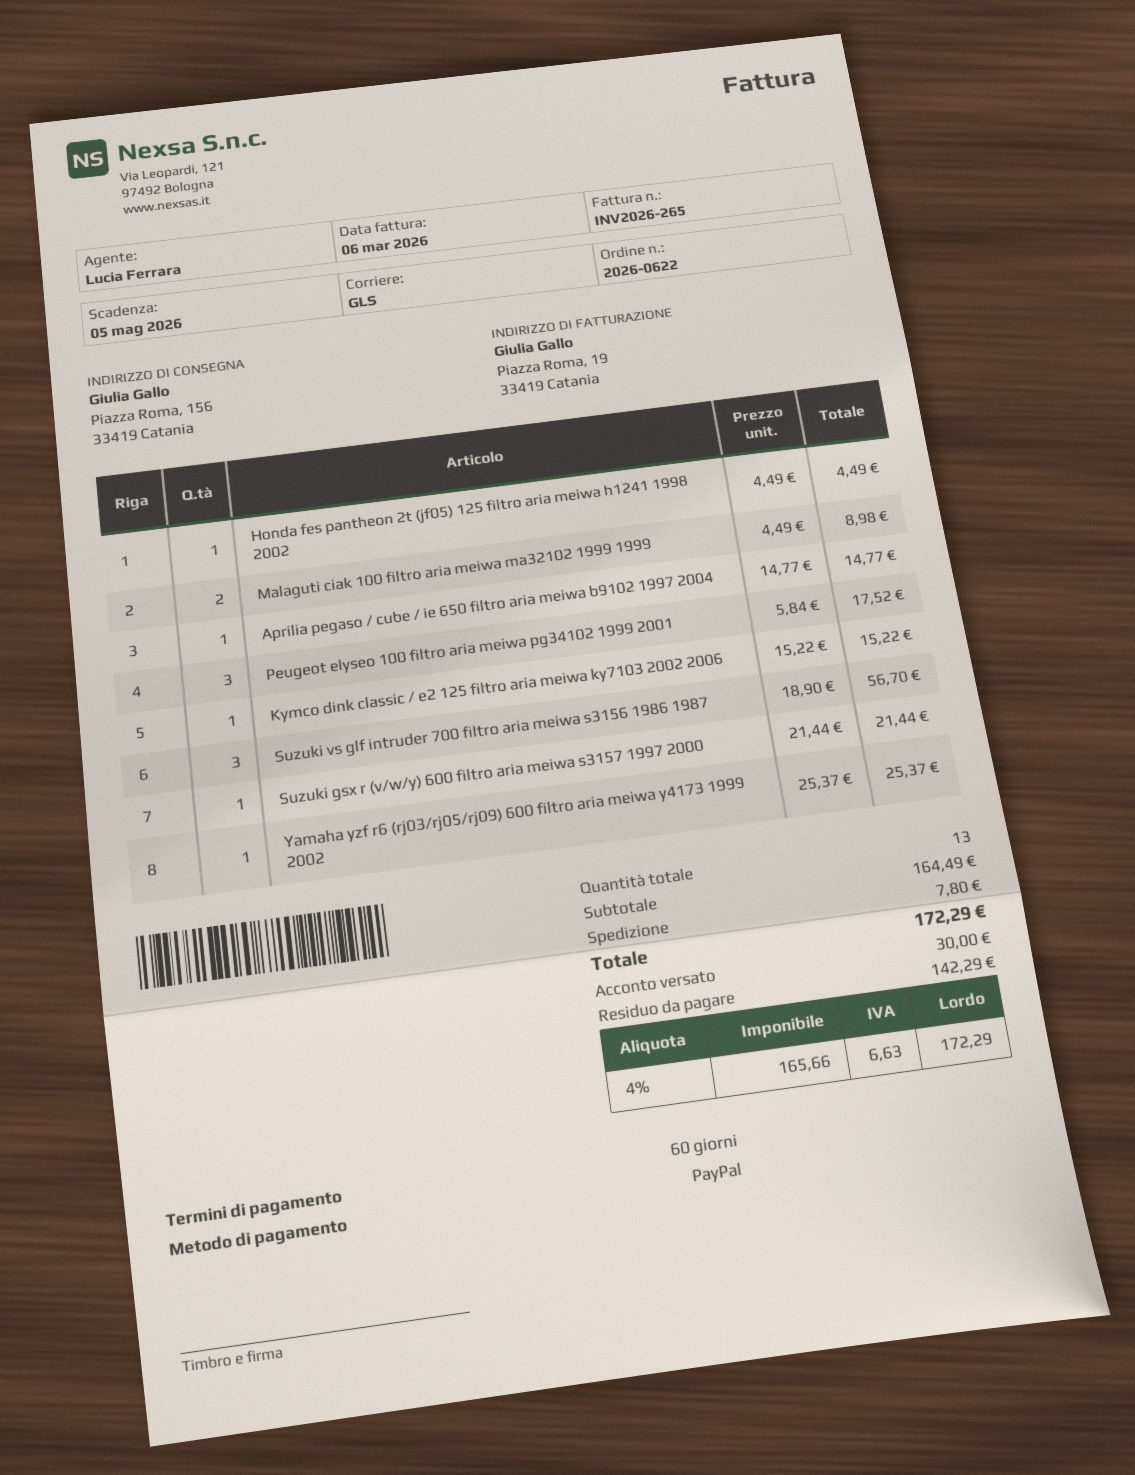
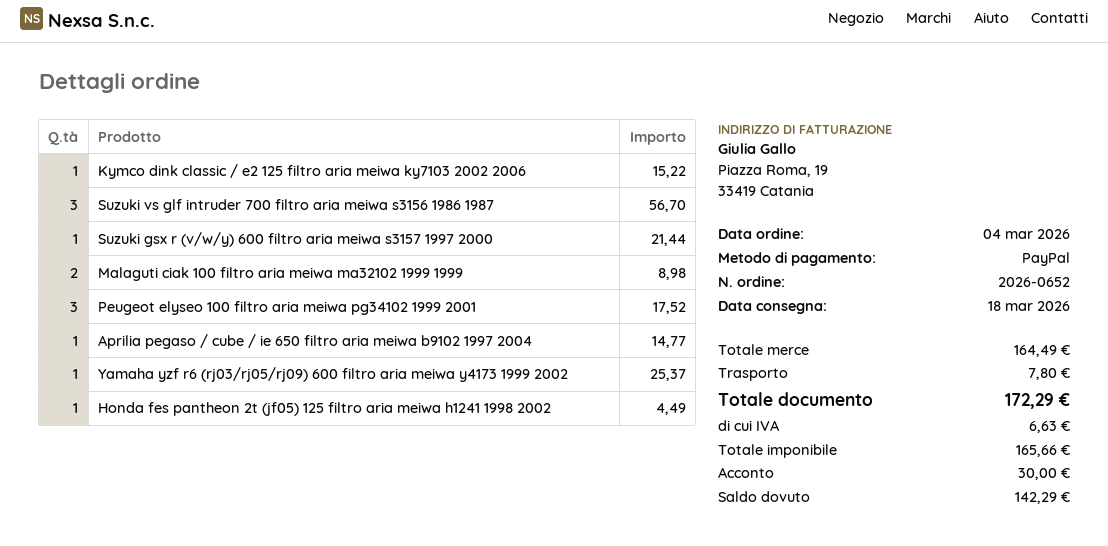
order number: 2026-0622 -> 2026-0652

